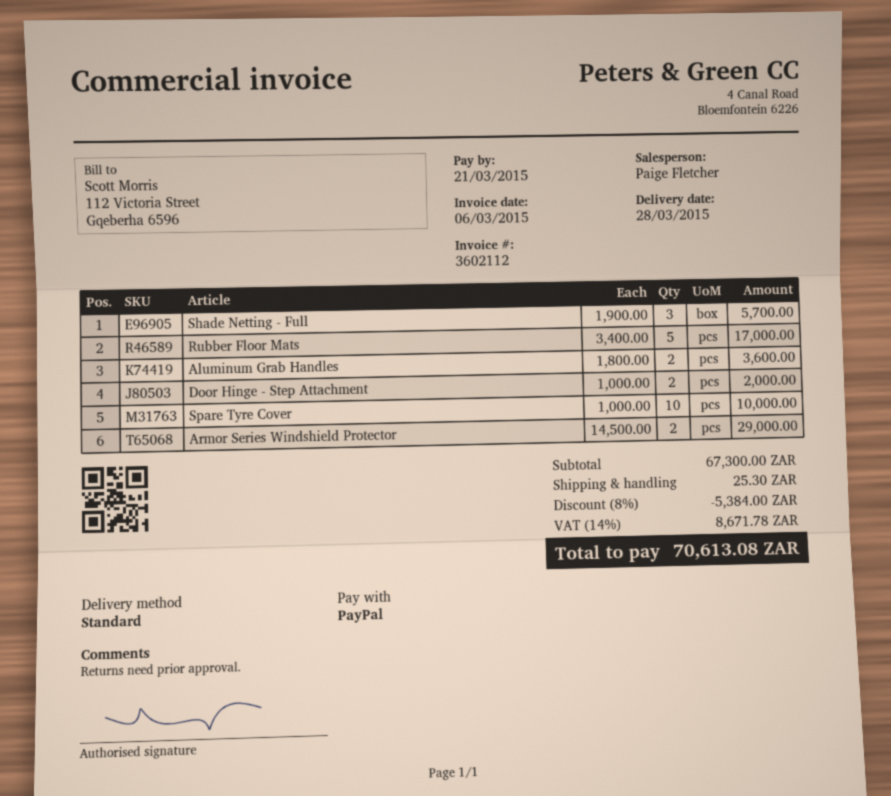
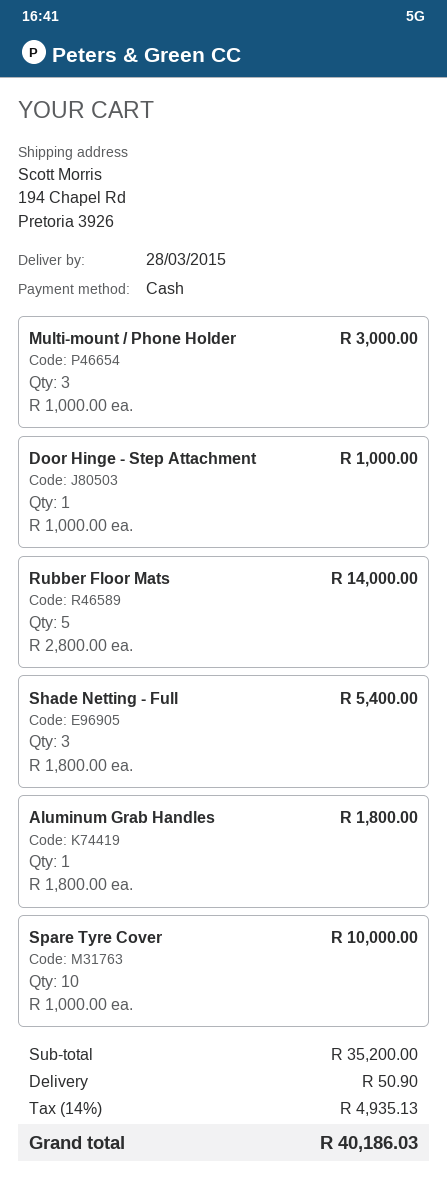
payment method: PayPal -> cash
Shade Netting - Full: 3 x 1900.00 = 5700.00 -> 3 x 1800.00 = 5400.00
Rubber Floor Mats: 5 x 3400.00 = 17000.00 -> 5 x 2800.00 = 14000.00
Aluminum Grab Handles: 2 x 1800.00 = 3600.00 -> 1 x 1800.00 = 1800.00
Door Hinge - Step Attachment: 2 x 1000.00 = 2000.00 -> 1 x 1000.00 = 1000.00
Armor Series Windshield Protector: 2 x 14500.00 = 29000.00 -> none
Multi-mount / Phone Holder: none -> 3 x 1000.00 = 3000.00
subtotal: 67300.00 -> 35200.00
discount: 8% = 5384.00 -> none
shipping: 25.30 -> 50.90
tax: 14% = 8671.78 -> 14% = 4935.13
total: 70613.08 -> 40186.03

